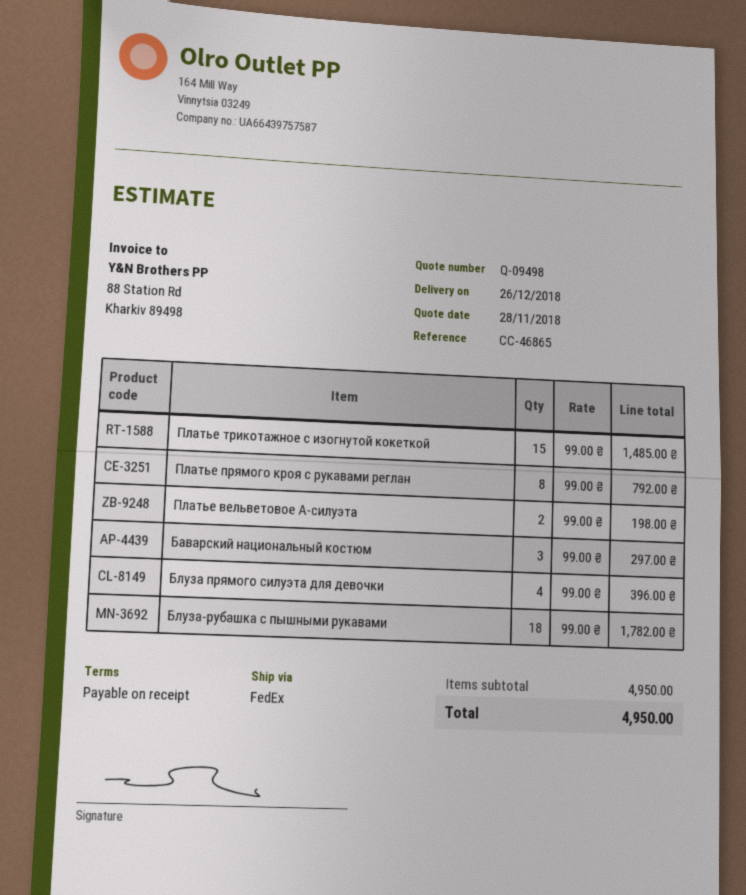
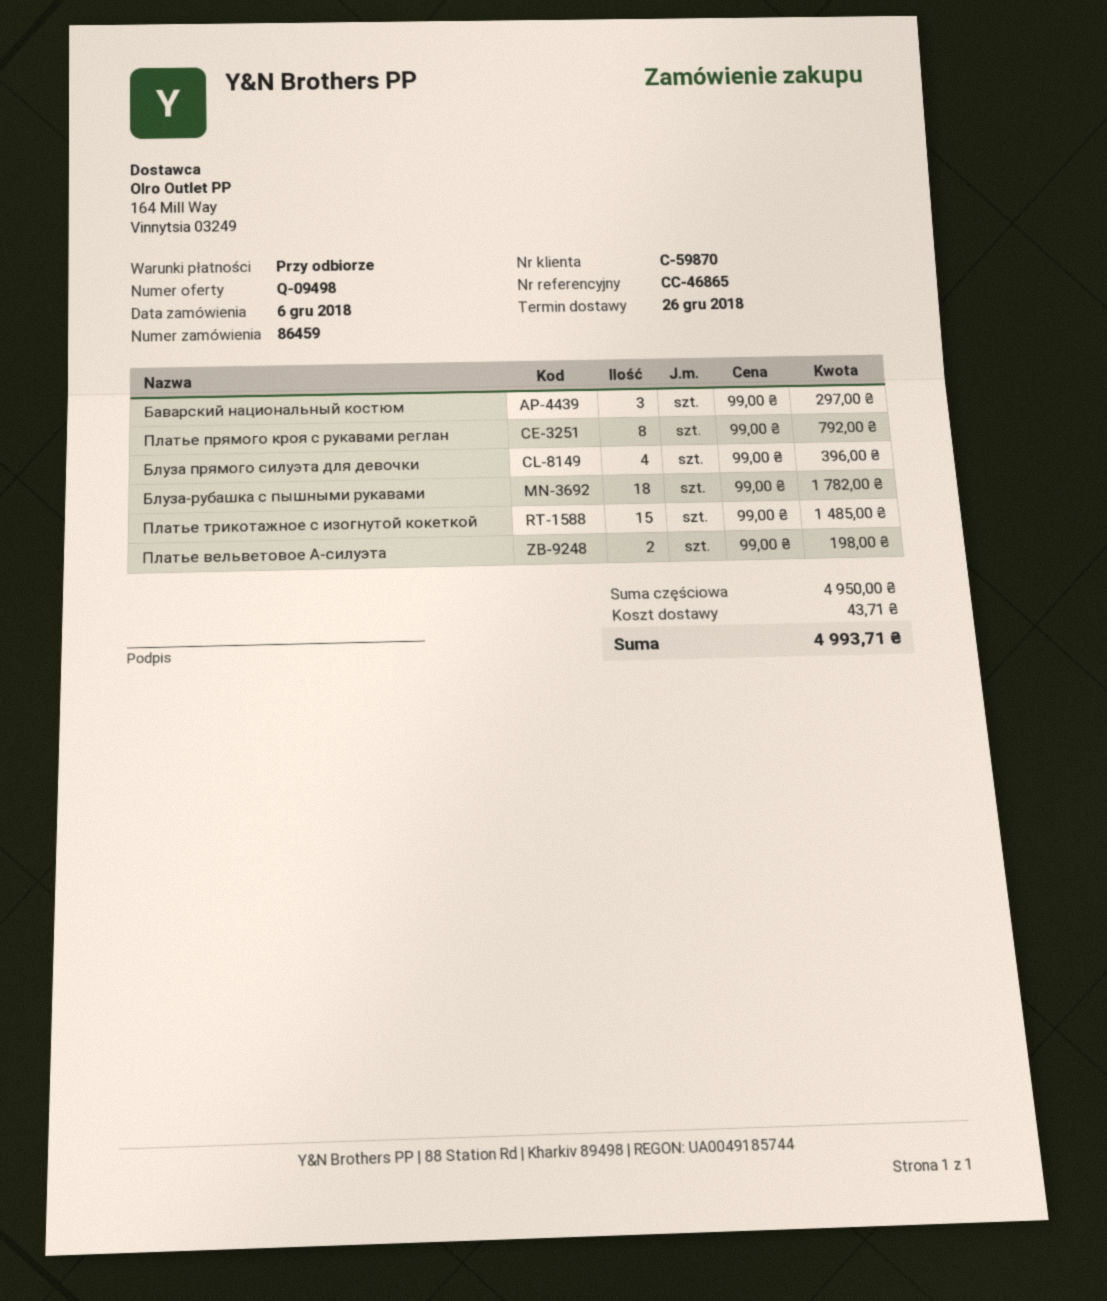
shipping: none -> 43.71
total: 4950.00 -> 4993.71

